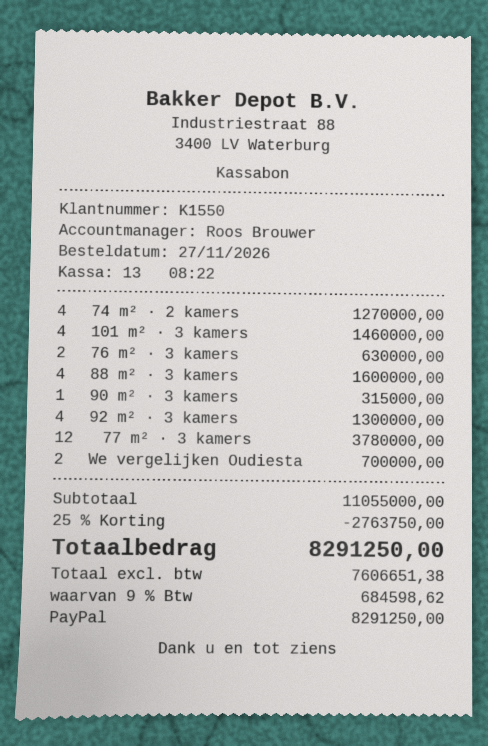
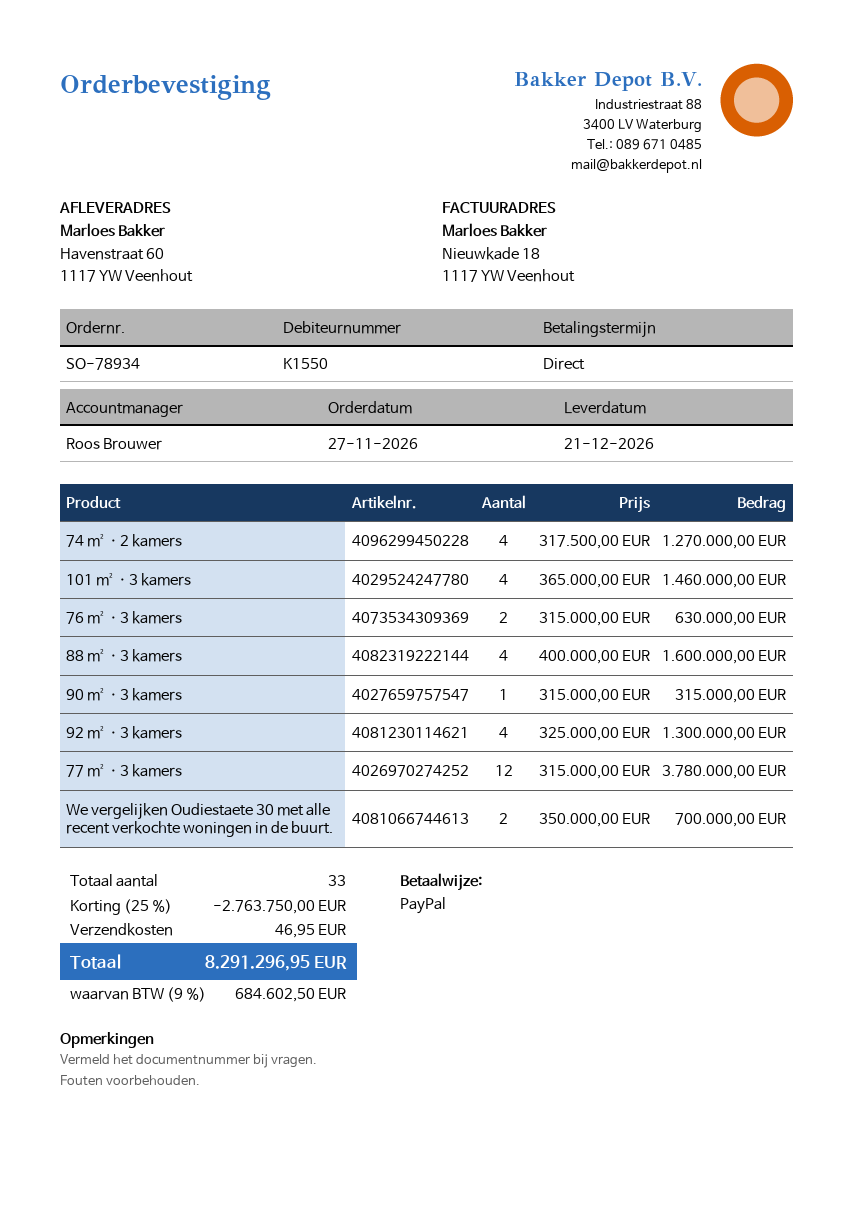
shipping: none -> 46.95
tax: 9% = 684598.62 -> 9% = 684602.50
total: 8291250.00 -> 8291296.95

